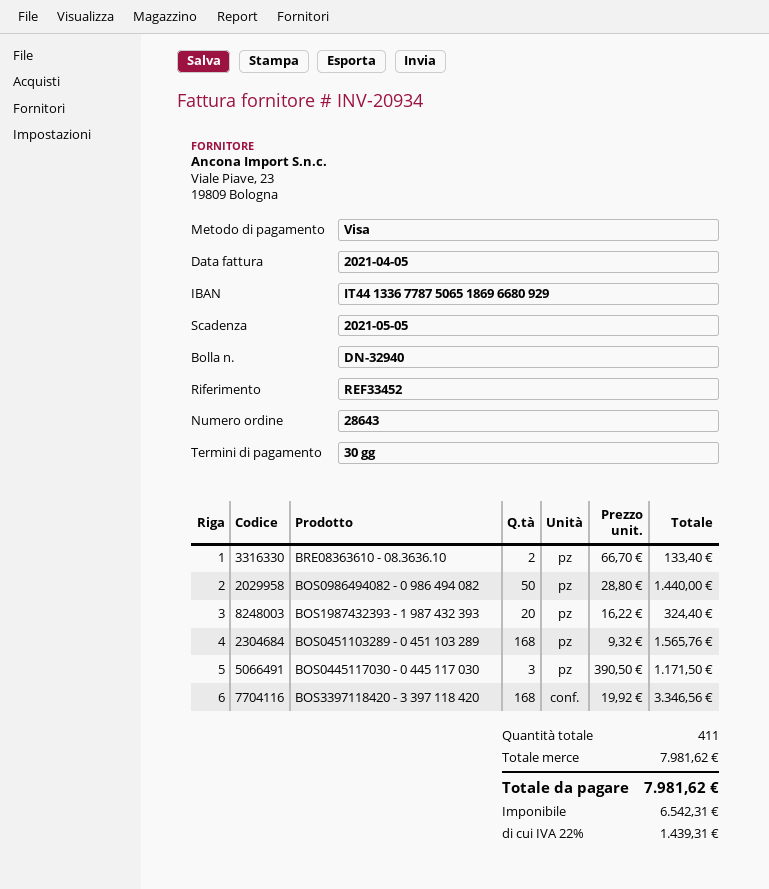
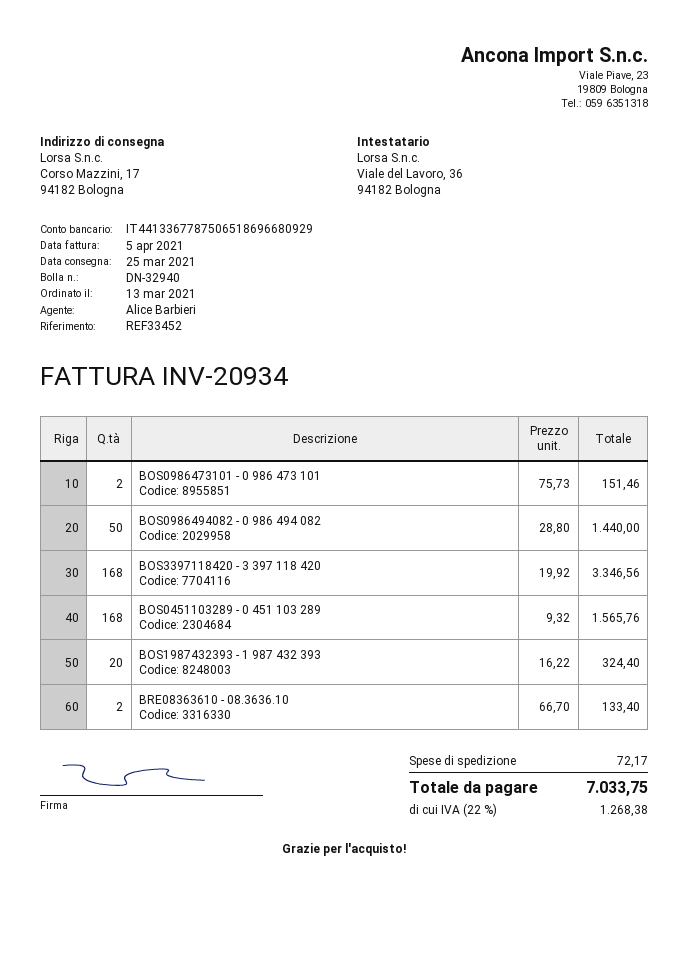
BOS0445117030 - 0 445 117 030: 3 x 390.50 = 1171.50 -> none
BOS0986473101 - 0 986 473 101: none -> 2 x 75.73 = 151.46
shipping: none -> 72.17
tax: 22% = 1439.31 -> 22% = 1268.38
total: 7981.62 -> 7033.75

